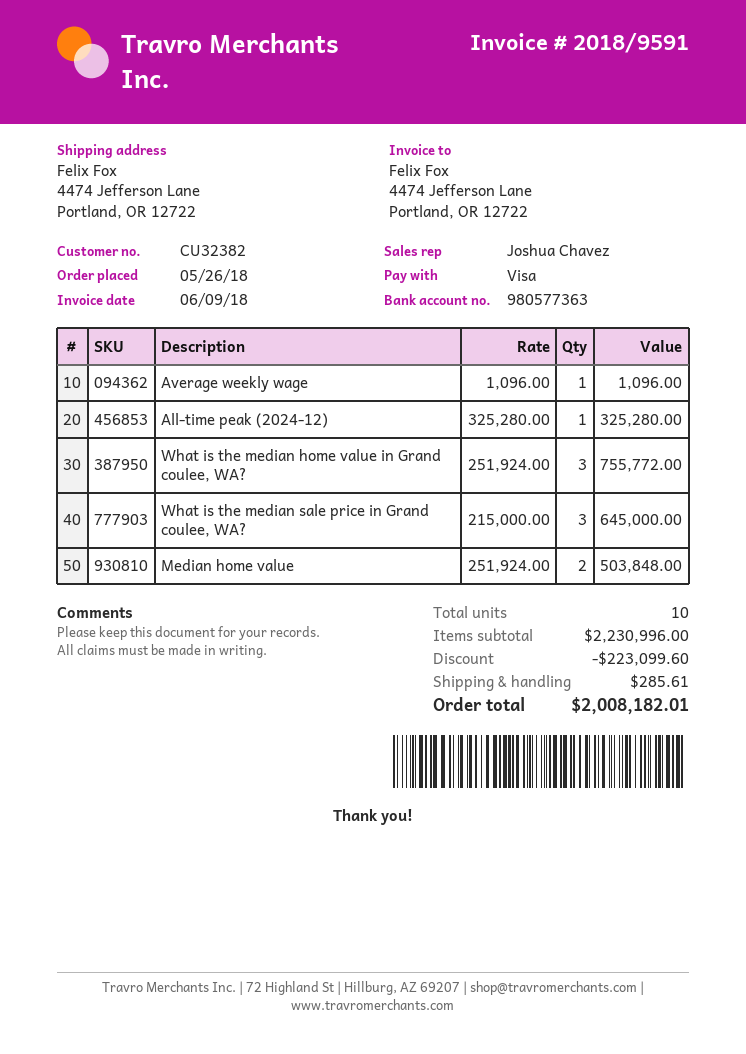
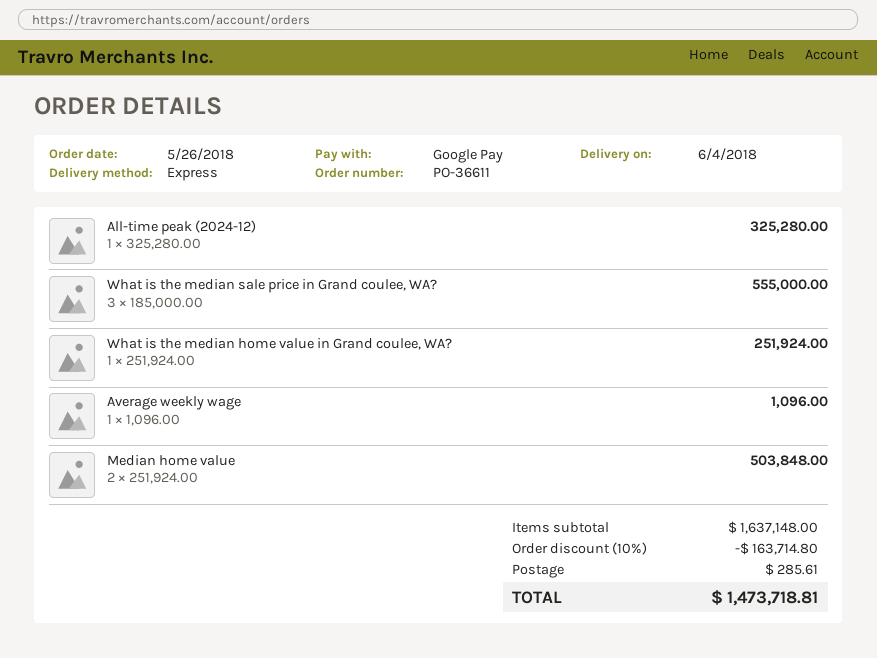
payment method: Visa -> Google Pay
What is the median home value in Grand coulee, WA?: 3 x 251924.00 = 755772.00 -> 1 x 251924.00 = 251924.00
What is the median sale price in Grand coulee, WA?: 3 x 215000.00 = 645000.00 -> 3 x 185000.00 = 555000.00
subtotal: 2230996.00 -> 1637148.00
discount: 223099.60 -> 163714.80
total: 2008182.01 -> 1473718.81

